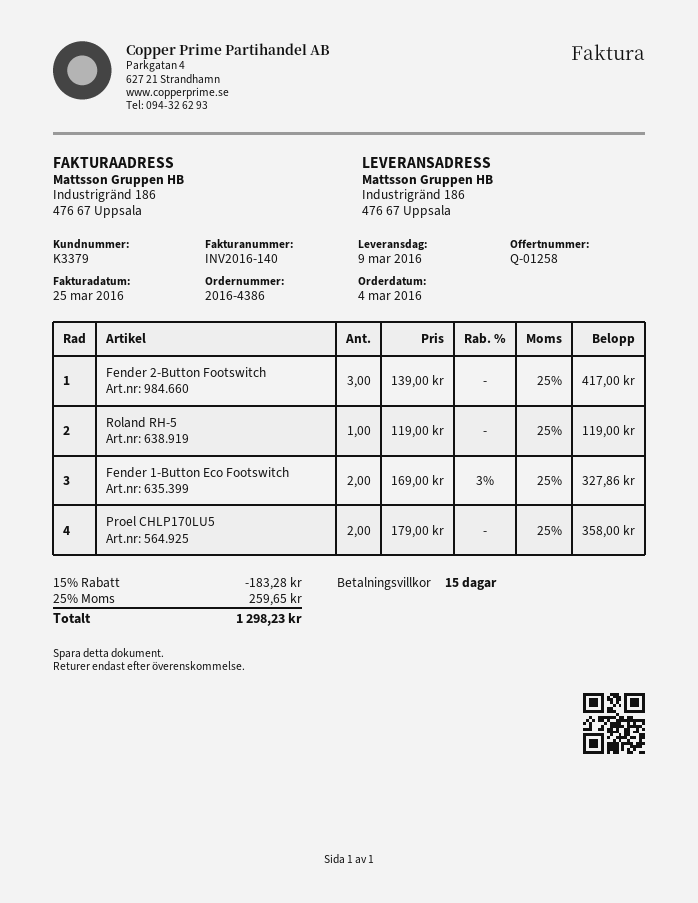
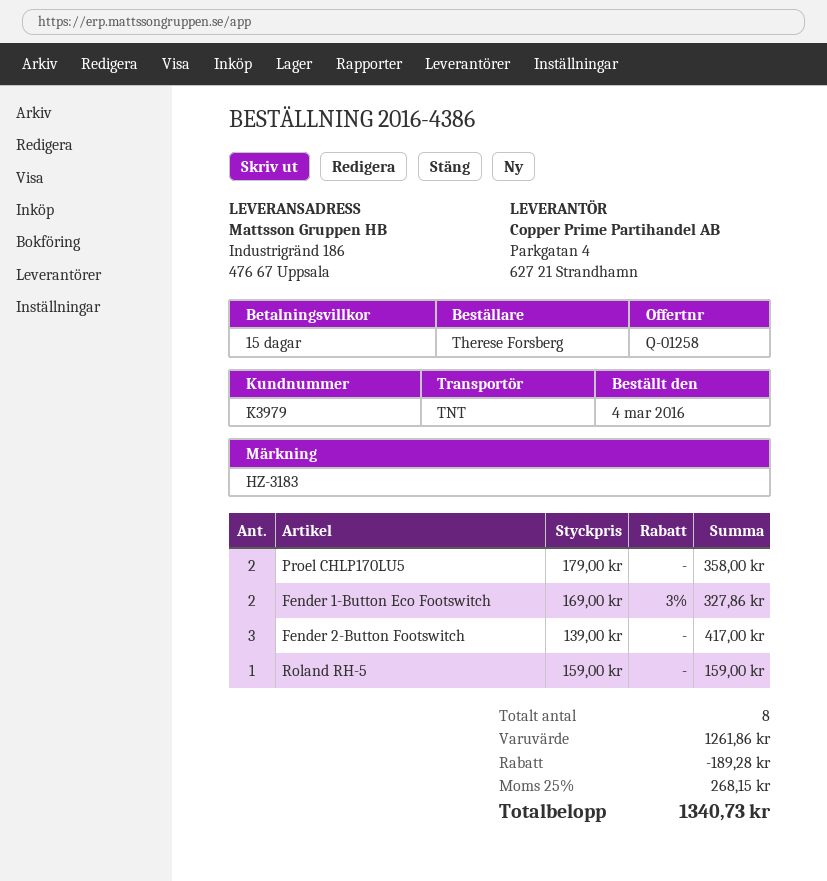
customer number: K3379 -> K3979
Roland RH-5: 1 x 119.00 = 119.00 -> 1 x 159.00 = 159.00
discount: 183.28 -> 189.28
tax: 25% = 259.65 -> 25% = 268.15
total: 1298.23 -> 1340.73

